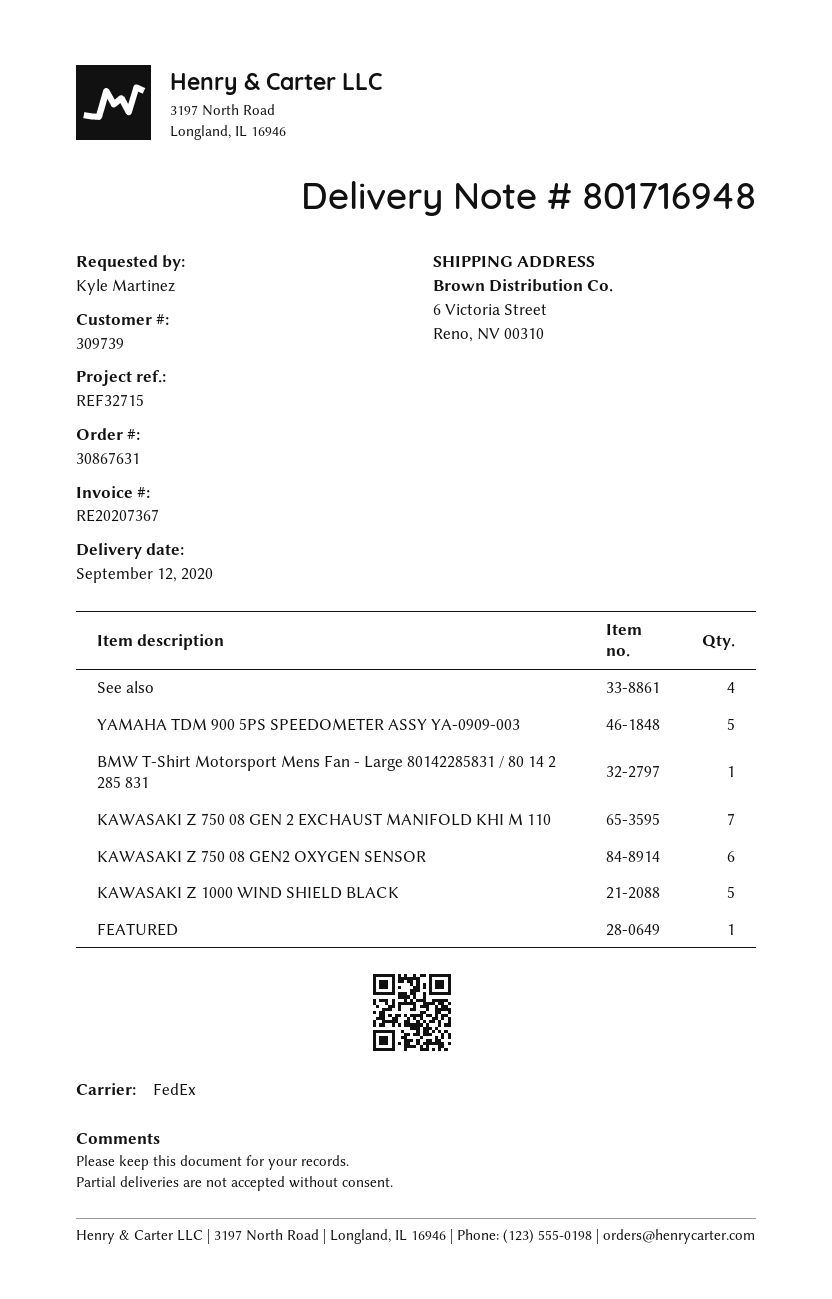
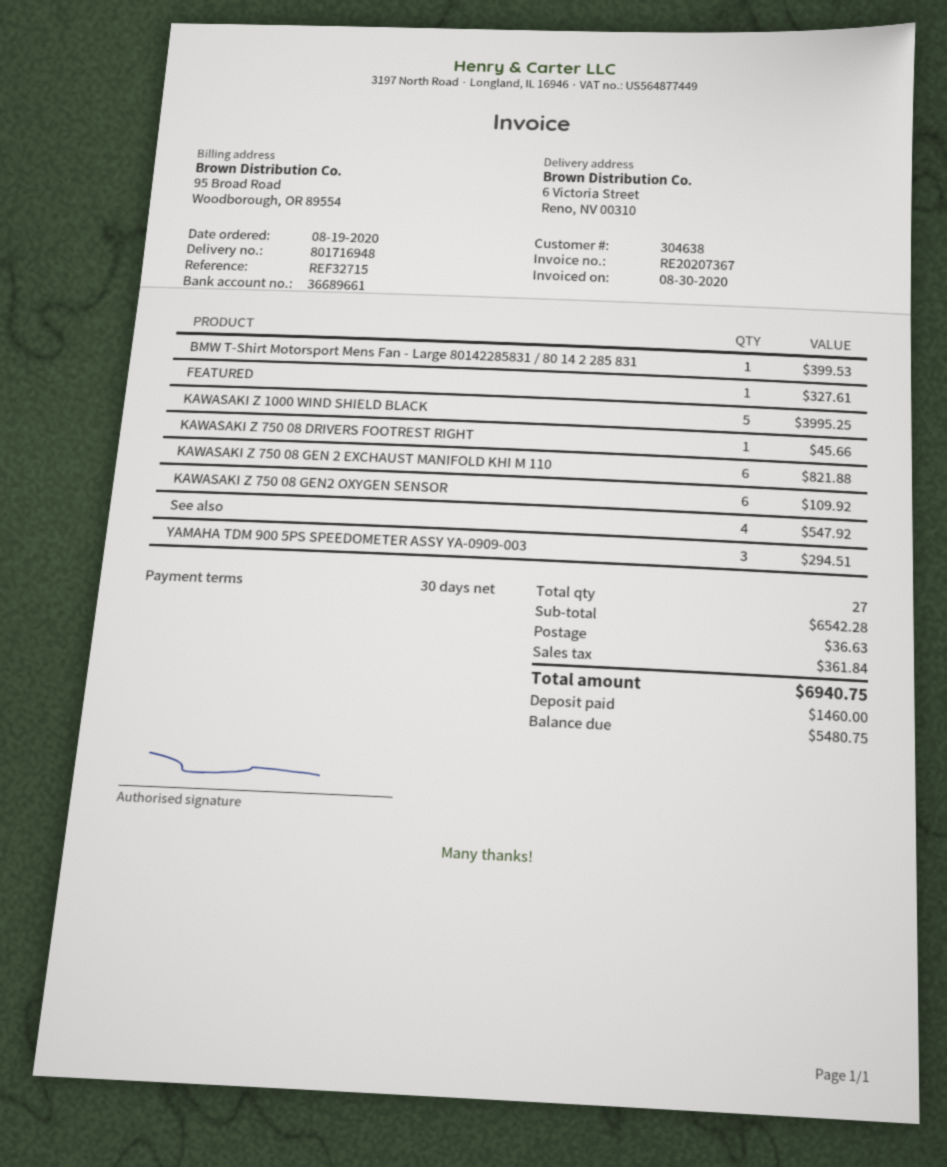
customer number: 309739 -> 304638
YAMAHA TDM 900 5PS SPEEDOMETER ASSY YA-0909-003: 5 -> 3
KAWASAKI Z 750 08 GEN 2 EXCHAUST MANIFOLD KHI M 110: 7 -> 6
KAWASAKI Z 750 08 DRIVERS FOOTREST RIGHT: none -> 1

